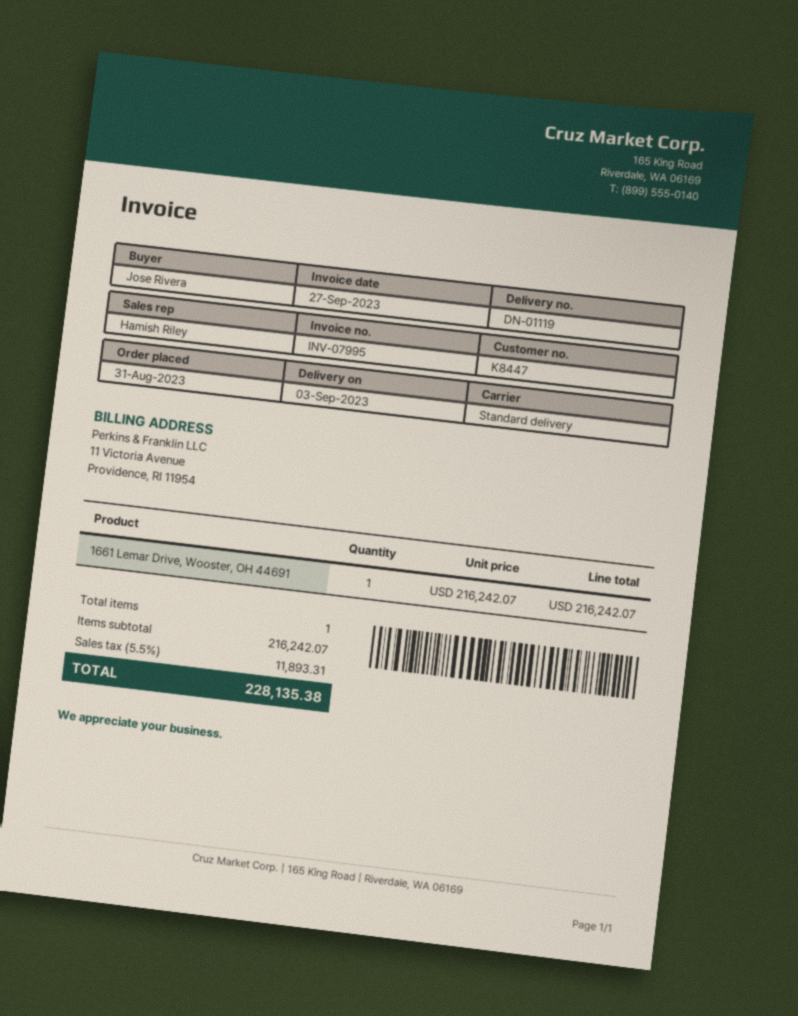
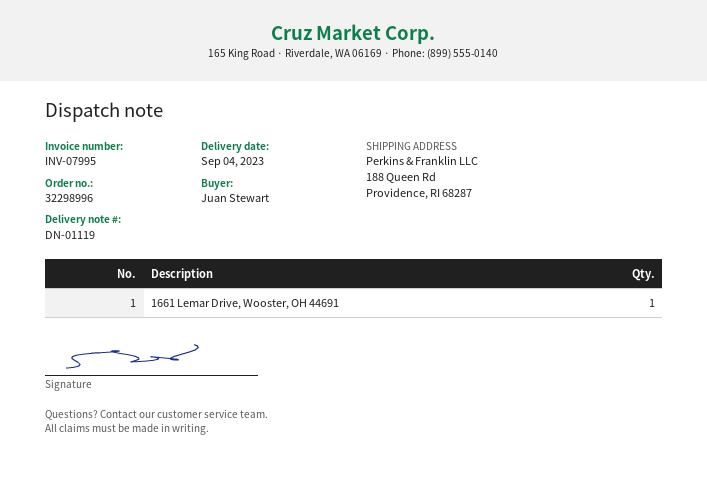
delivery date: 2023-09-03 -> 2023-09-04
ordered by: Jose Rivera -> Juan Stewart

